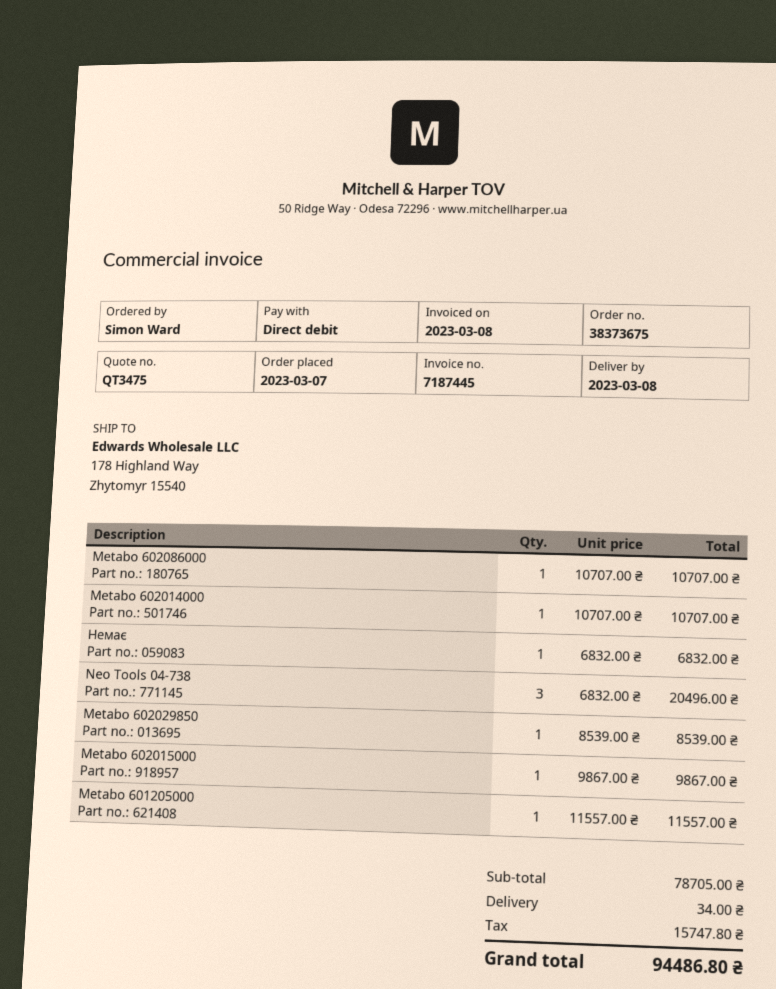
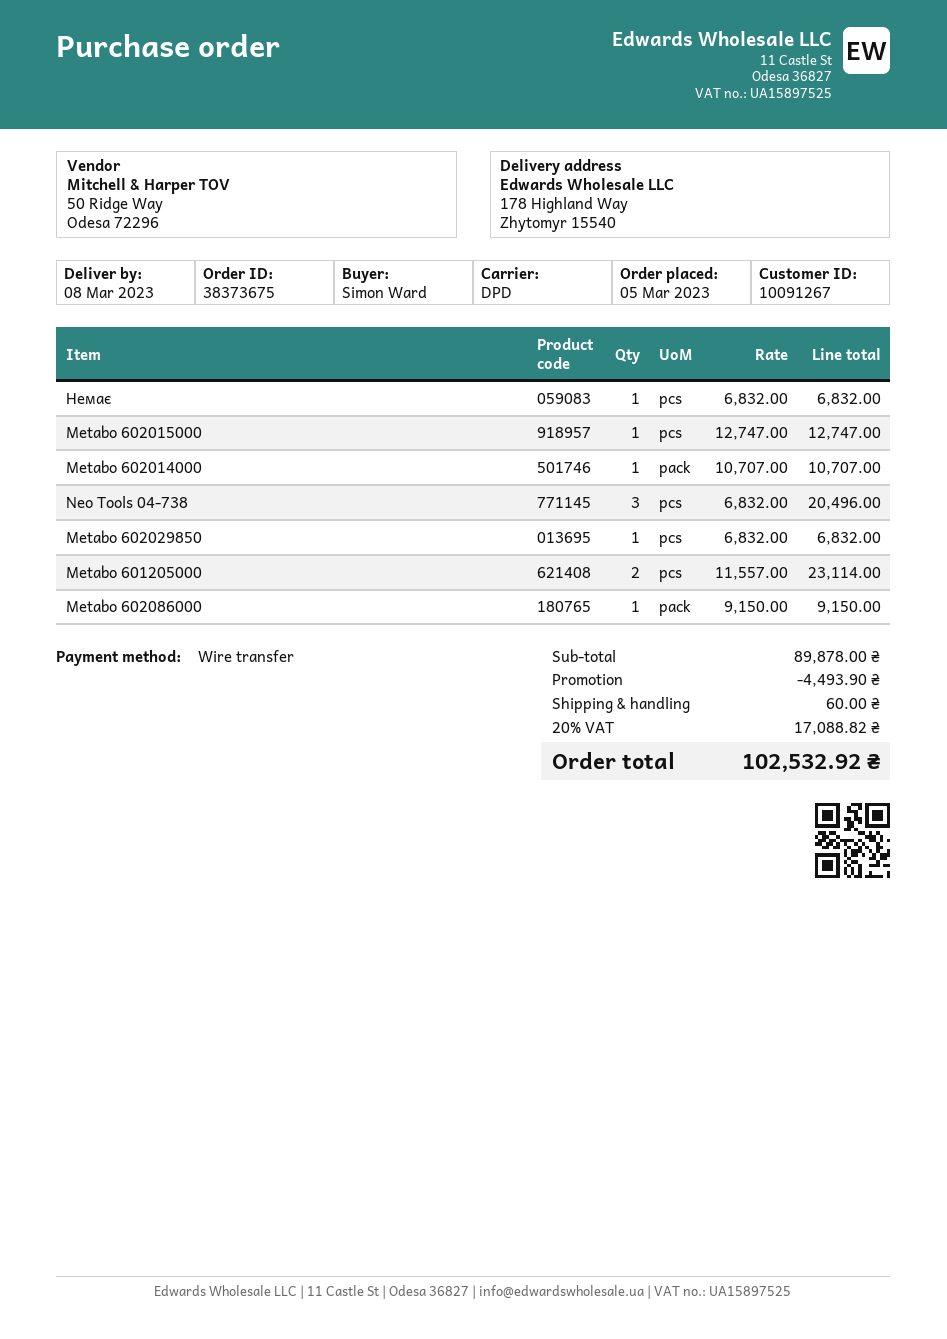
order date: 2023-03-07 -> 2023-03-05
payment method: direct debit -> bank transfer
Metabo 602086000: 1 x 10707.00 = 10707.00 -> 1 x 9150.00 = 9150.00
Metabo 602029850: 1 x 8539.00 = 8539.00 -> 1 x 6832.00 = 6832.00
Metabo 602015000: 1 x 9867.00 = 9867.00 -> 1 x 12747.00 = 12747.00
Metabo 601205000: 1 x 11557.00 = 11557.00 -> 2 x 11557.00 = 23114.00
subtotal: 78705.00 -> 89878.00
discount: none -> 4493.90
shipping: 34.00 -> 60.00
tax: 15747.80 -> 17088.82
total: 94486.80 -> 102532.92

